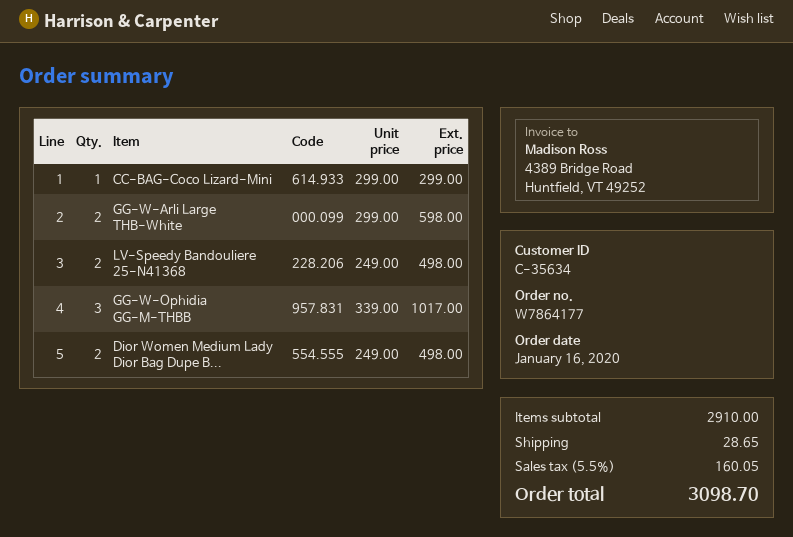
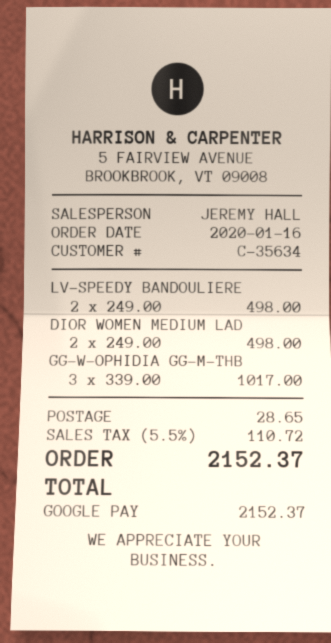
CC-BAG-Coco Lizard-Mini: 1 x 299.00 = 299.00 -> none
GG-W-Arli Large THB-White: 2 x 299.00 = 598.00 -> none
tax: 5.5% = 160.05 -> 5.5% = 110.72
total: 3098.70 -> 2152.37

